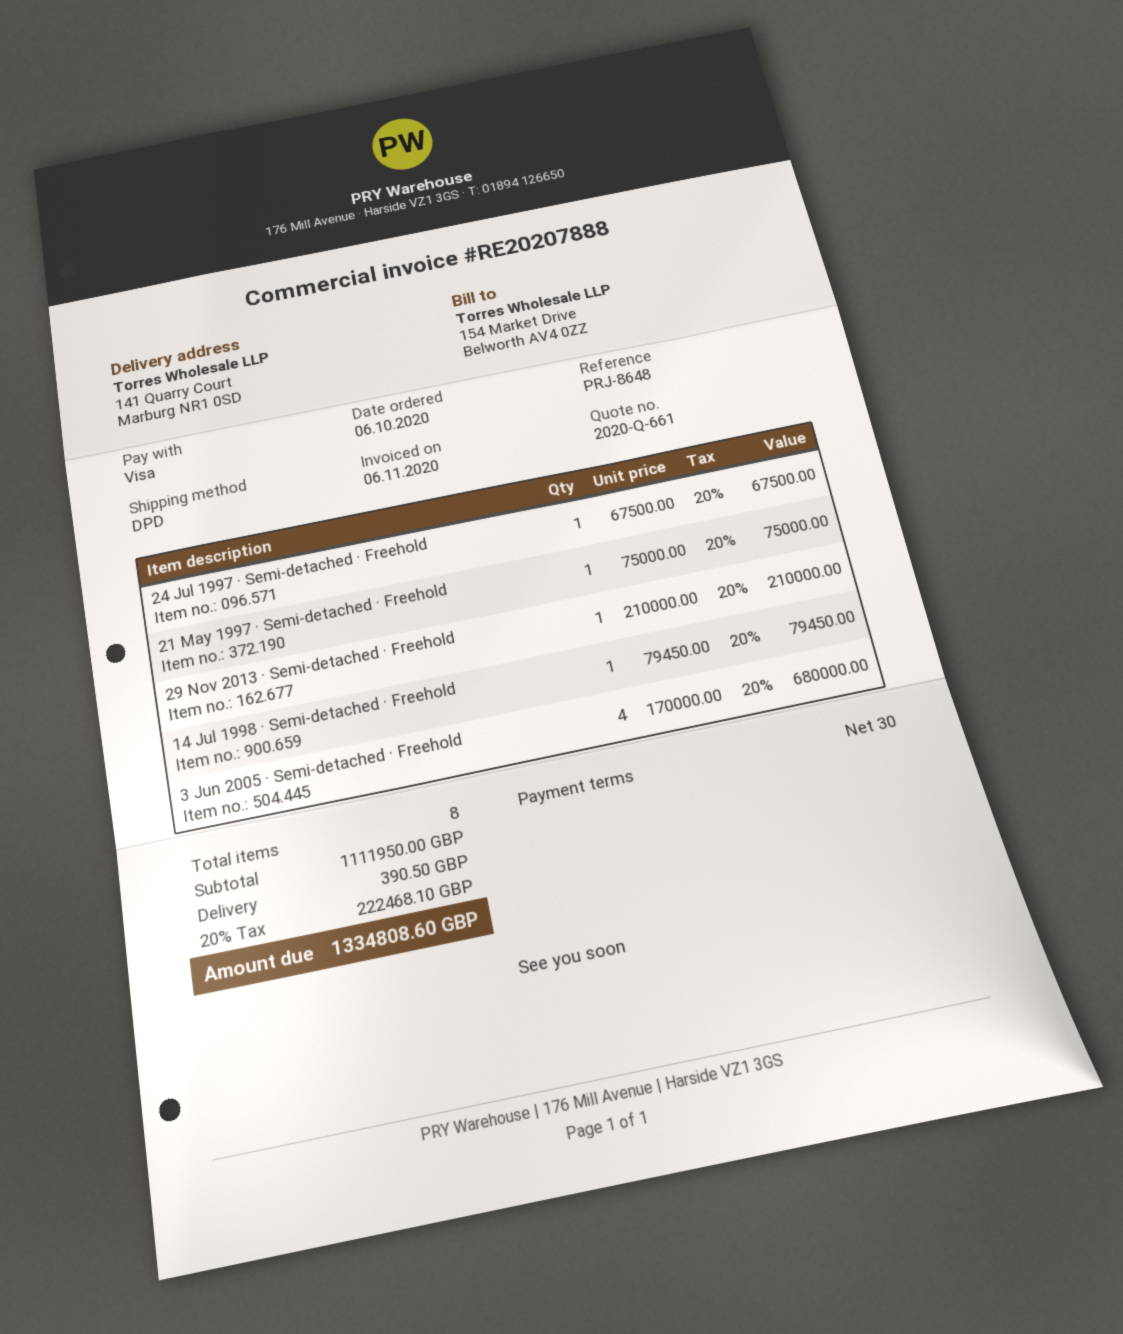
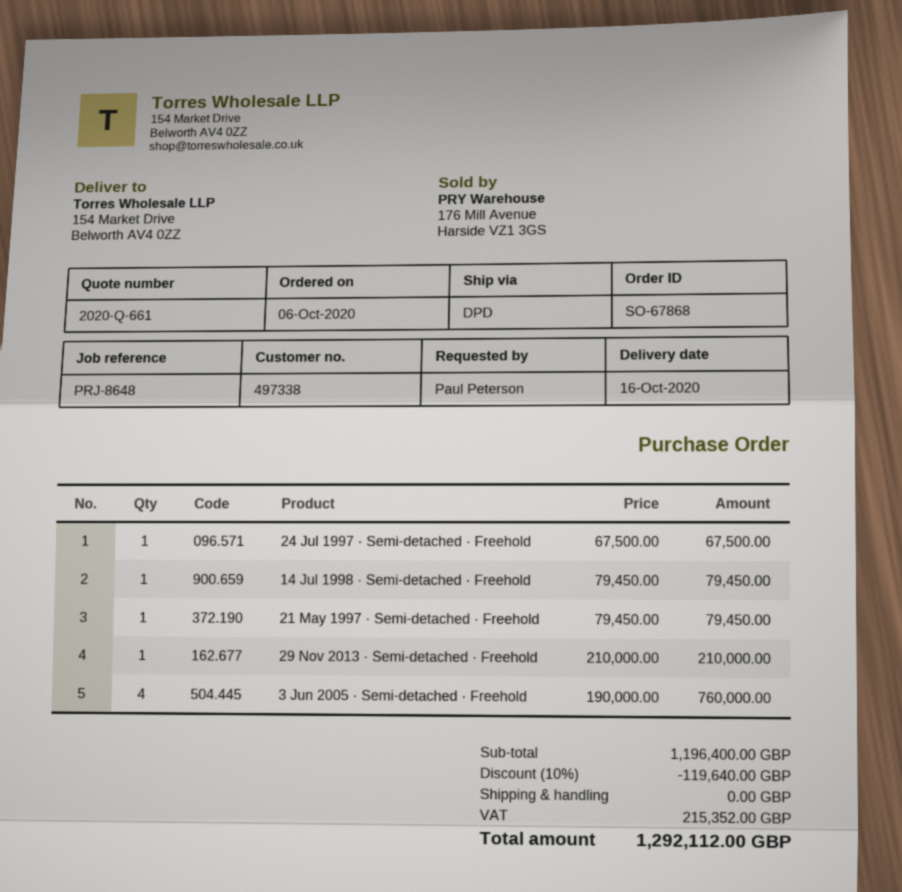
ship to: 141 Quarry Court, Marburg NR1 0SD -> 154 Market Drive, Belworth AV4 0ZZ
21 May 1997 · Semi-detached · Freehold: 1 x 75000.00 = 75000.00 -> 1 x 79450.00 = 79450.00
3 Jun 2005 · Semi-detached · Freehold: 4 x 170000.00 = 680000.00 -> 4 x 190000.00 = 760000.00
subtotal: 1111950.00 -> 1196400.00
discount: none -> 10% = 119640.00
shipping: 390.50 -> 0.00
tax: 222468.10 -> 215352.00
total: 1334808.60 -> 1292112.00

